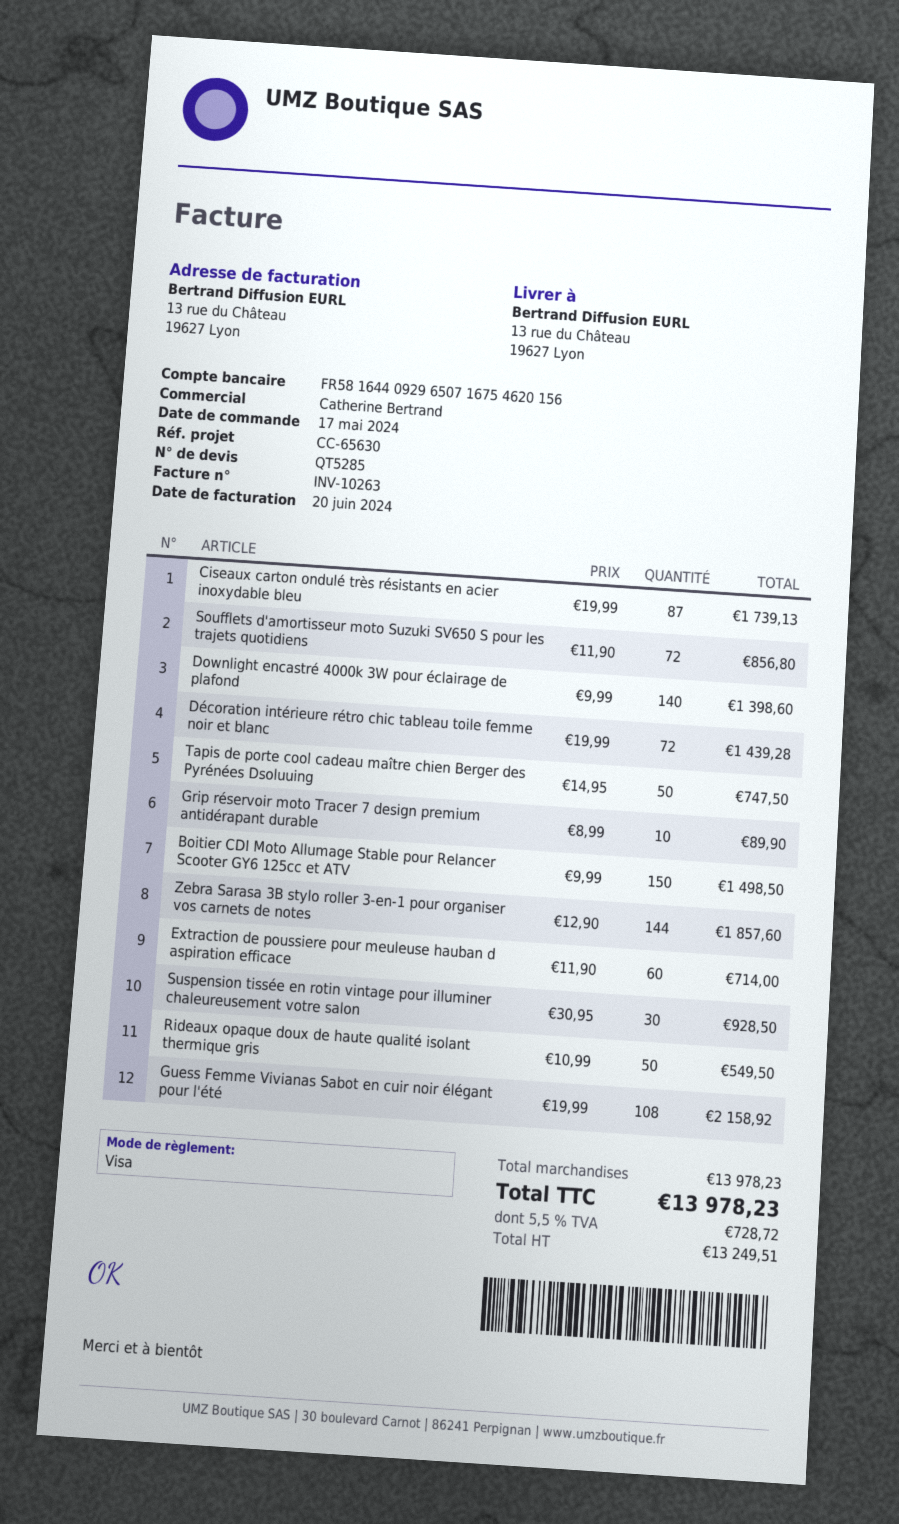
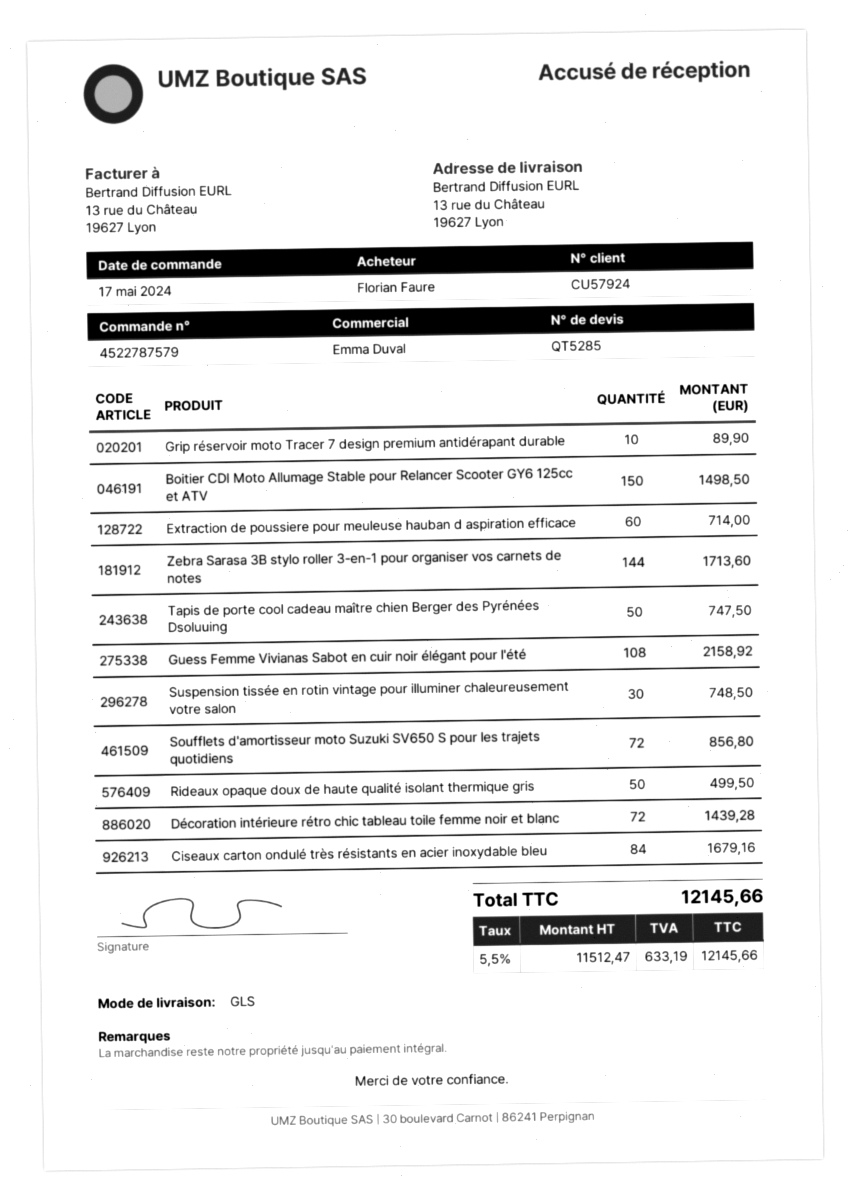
sales rep: Catherine Bertrand -> Emma Duval
Ciseaux carton ondulé très résistants en acier inoxydable bleu: 87 for 1739.13 -> 84 for 1679.16
Downlight encastré 4000k 3W pour éclairage de plafond: 140 for 1398.60 -> none
Zebra Sarasa 3B stylo roller 3-en-1 pour organiser vos carnets de notes: 144 for 1857.60 -> 144 for 1713.60
Suspension tissée en rotin vintage pour illuminer chaleureusement votre salon: 30 for 928.50 -> 30 for 748.50
Rideaux opaque doux de haute qualité isolant thermique gris: 50 for 549.50 -> 50 for 499.50
net: 13249.51 -> 11512.47
tax: 5.5% = 728.72 -> 5.5% = 633.19
total: 13978.23 -> 12145.66

